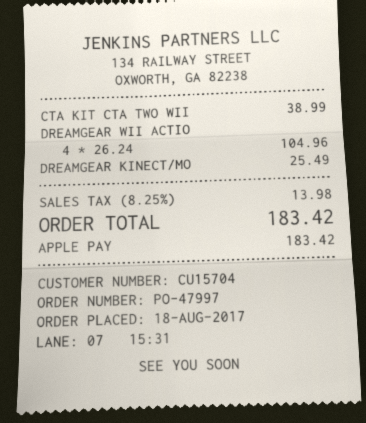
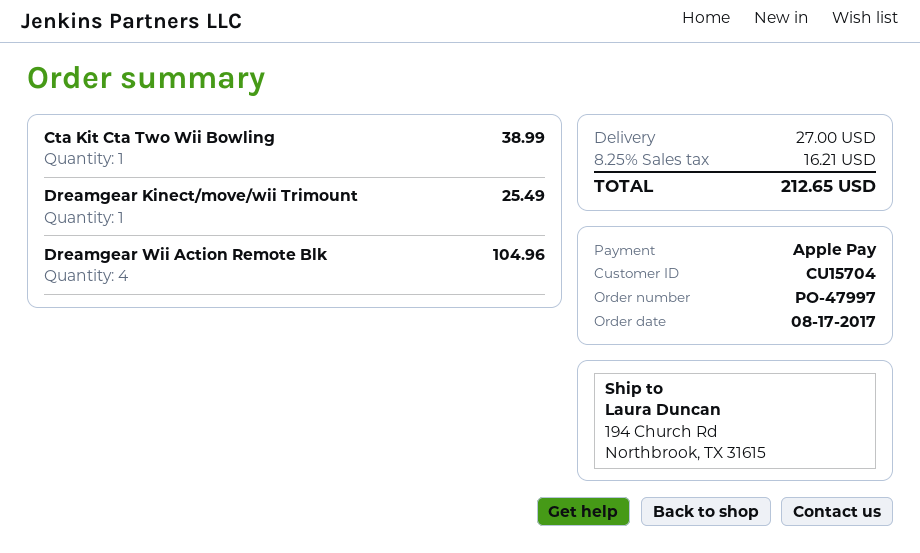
order date: 2017-08-18 -> 2017-08-17
shipping: none -> 27.00
tax: 8.25% = 13.98 -> 8.25% = 16.21
total: 183.42 -> 212.65

